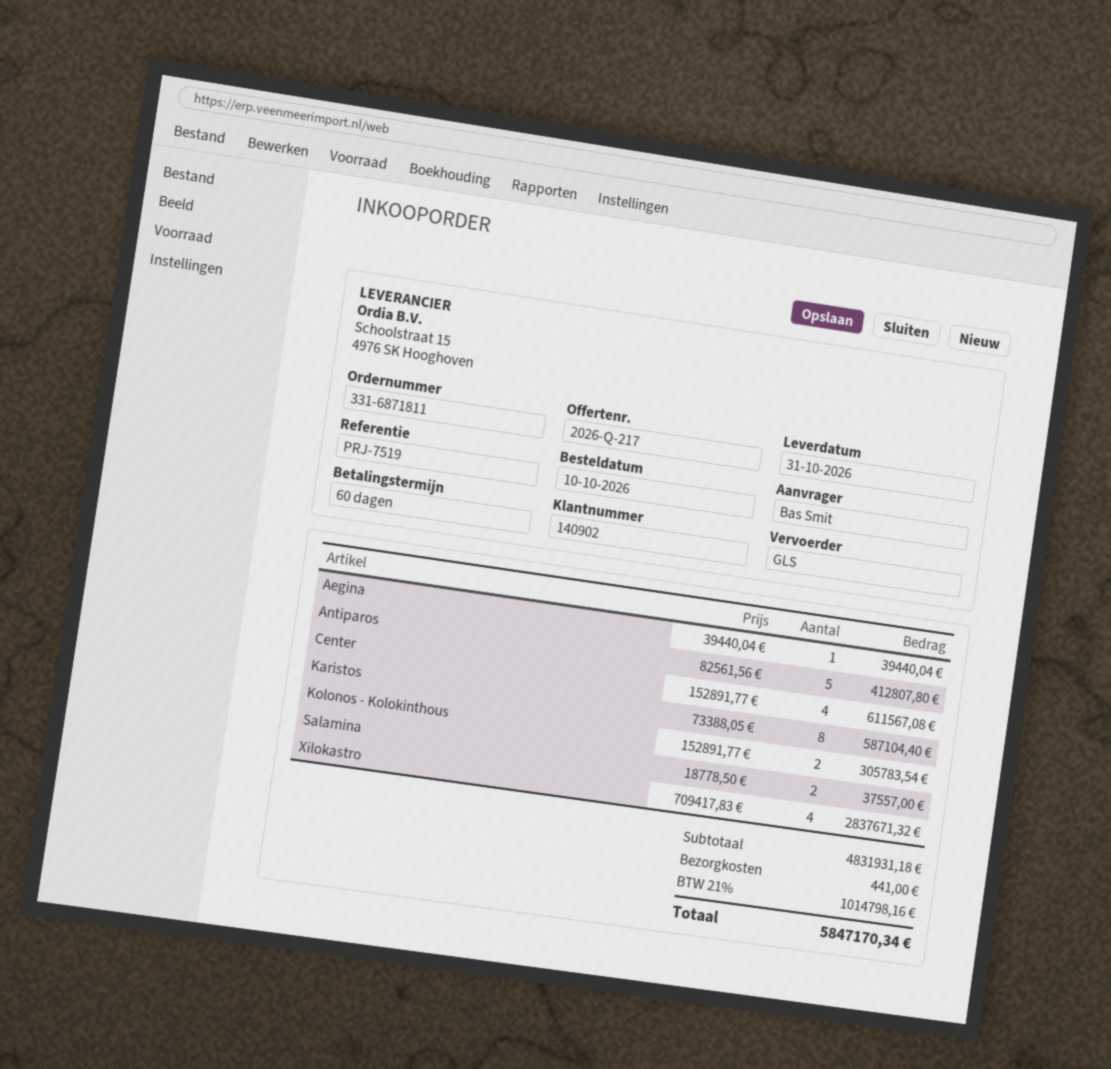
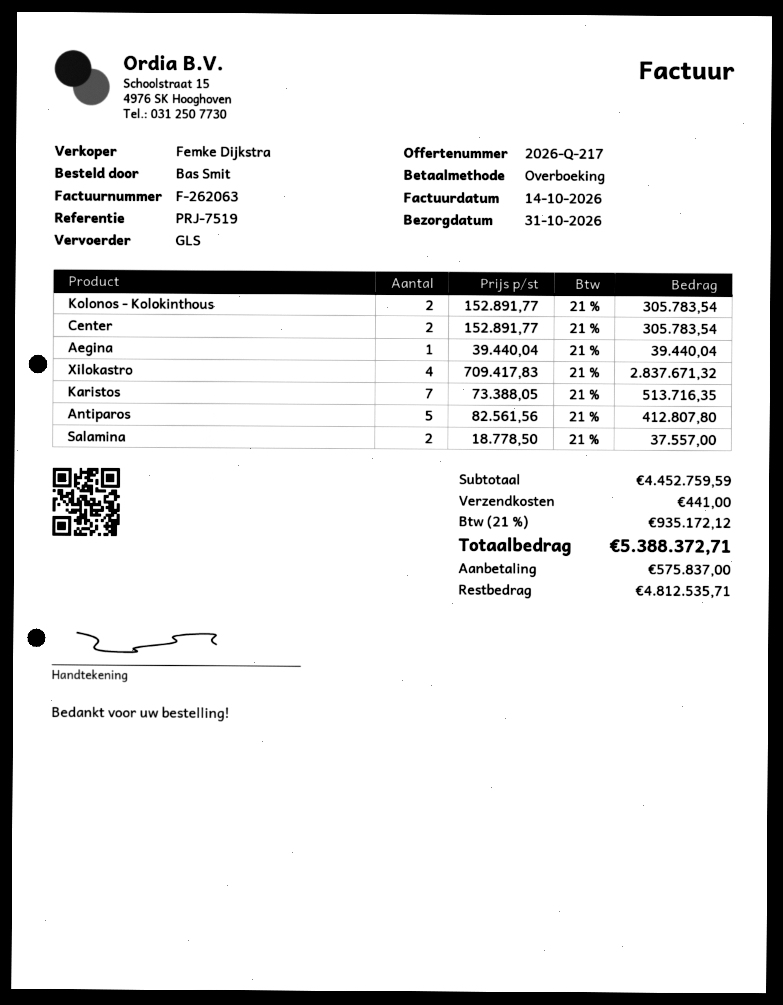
Center: 4 x 152891.77 = 611567.08 -> 2 x 152891.77 = 305783.54
Karistos: 8 x 73388.05 = 587104.40 -> 7 x 73388.05 = 513716.35
subtotal: 4831931.18 -> 4452759.59
tax: 21% = 1014798.16 -> 21% = 935172.12
total: 5847170.34 -> 5388372.71

